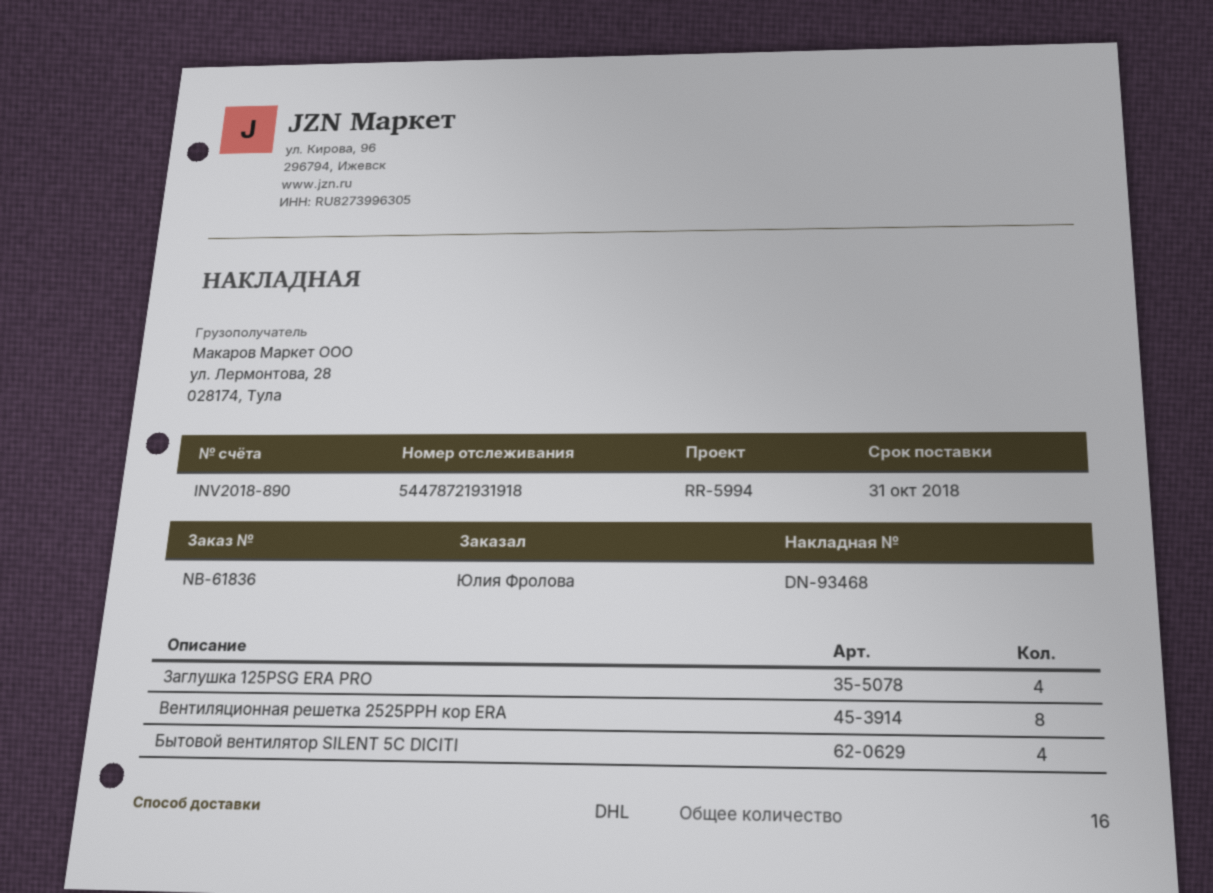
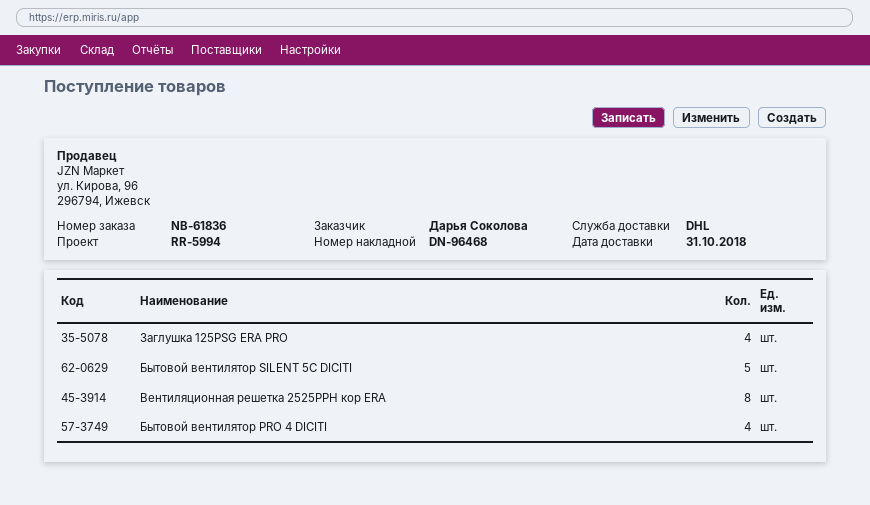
delivery note number: DN-93468 -> DN-96468
ordered by: Юлия Фролова -> Дарья Соколова
Бытовой вентилятор SILENT 5C DICITI: 4 -> 5
Бытовой вентилятор PRO 4 DICITI: none -> 4

